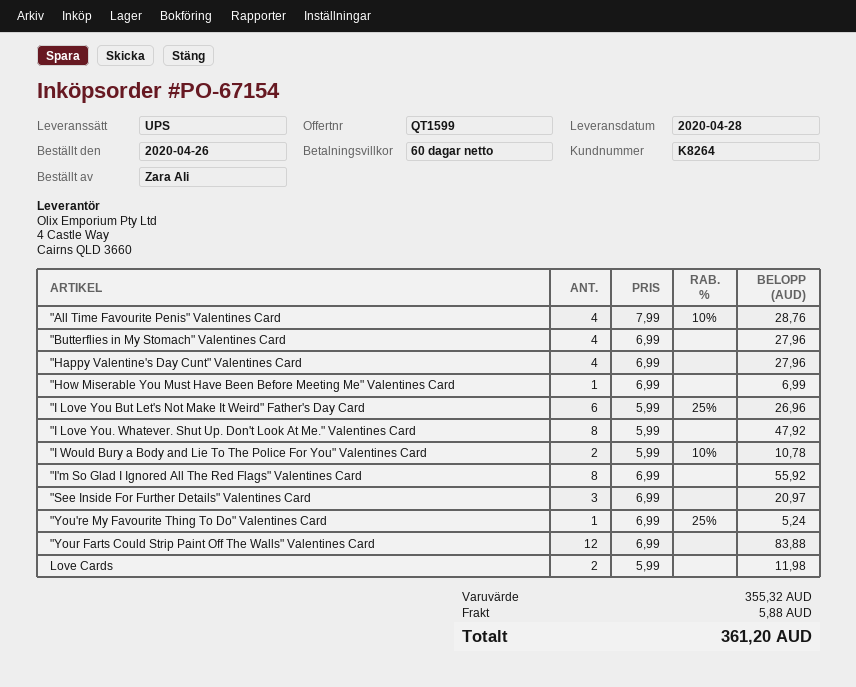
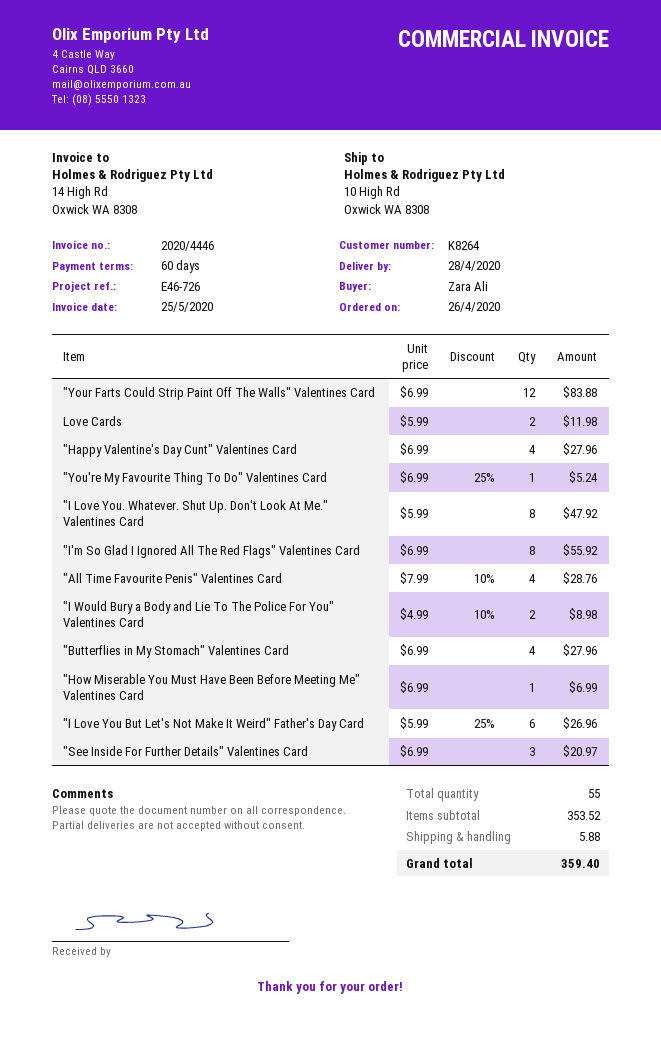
"I Would Bury a Body and Lie To The Police For You" Valentines Card: 2 x 5.99 - 10% = 10.78 -> 2 x 4.99 - 10% = 8.98
subtotal: 355.32 -> 353.52
total: 361.20 -> 359.40

